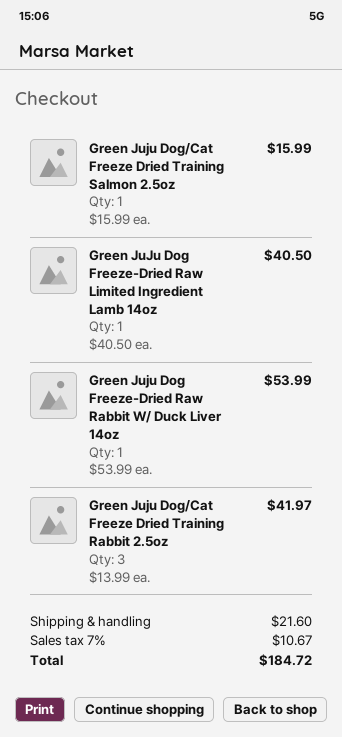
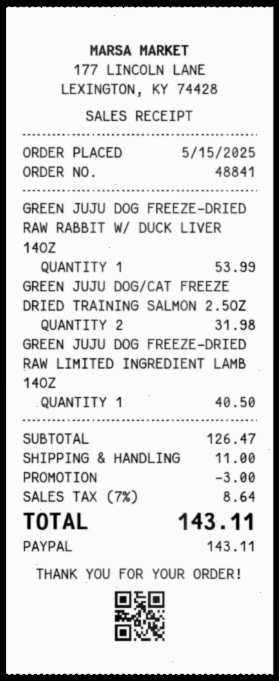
Green Juju Dog/Cat Freeze Dried Training Salmon 2.5oz: 1 for 15.99 -> 2 for 31.98
Green Juju Dog/Cat Freeze Dried Training Rabbit 2.5oz: 3 for 41.97 -> none
discount: none -> 3.00
shipping: 21.60 -> 11.00
tax: 7% = 10.67 -> 7% = 8.64
total: 184.72 -> 143.11

